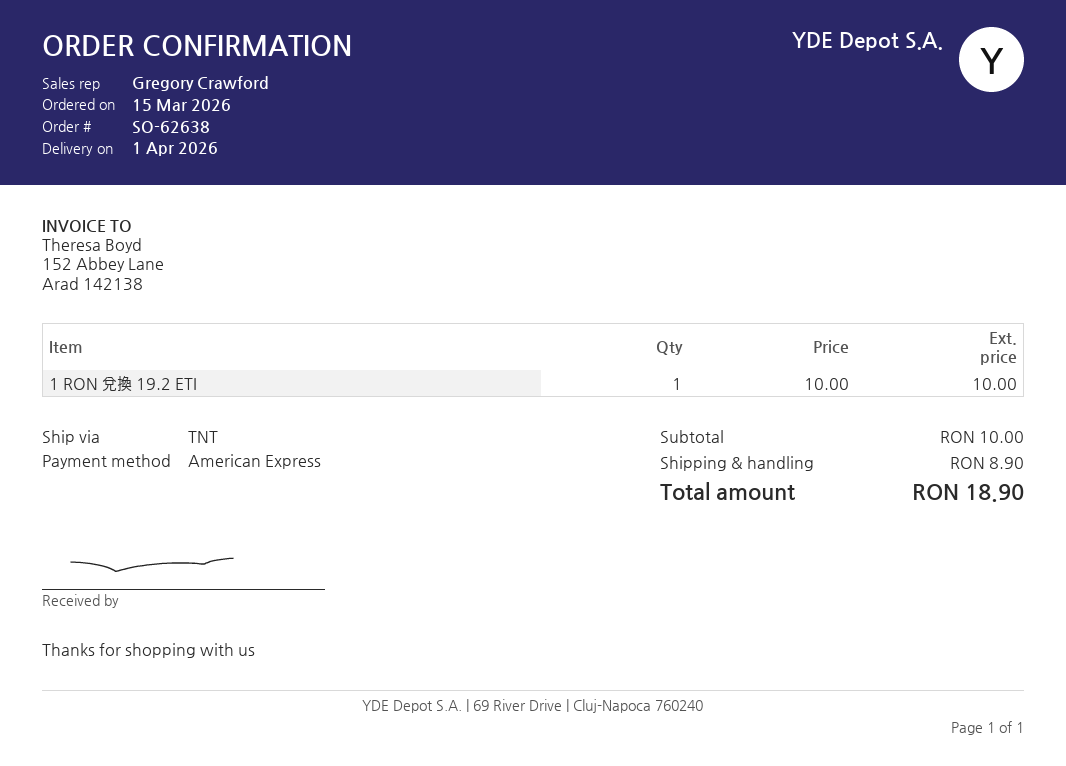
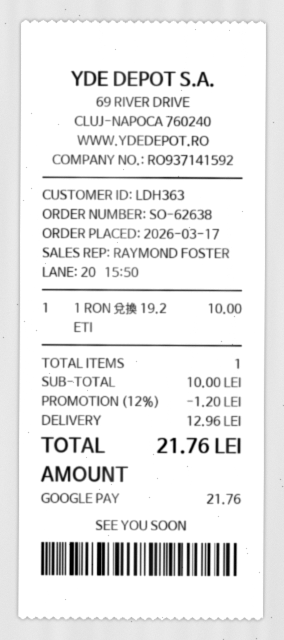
order date: 2026-03-15 -> 2026-03-17
sales rep: Gregory Crawford -> RAYMOND FOSTER
payment method: American Express -> Google Pay
discount: none -> 12% = 1.20
shipping: 8.90 -> 12.96
total: 18.90 -> 21.76

